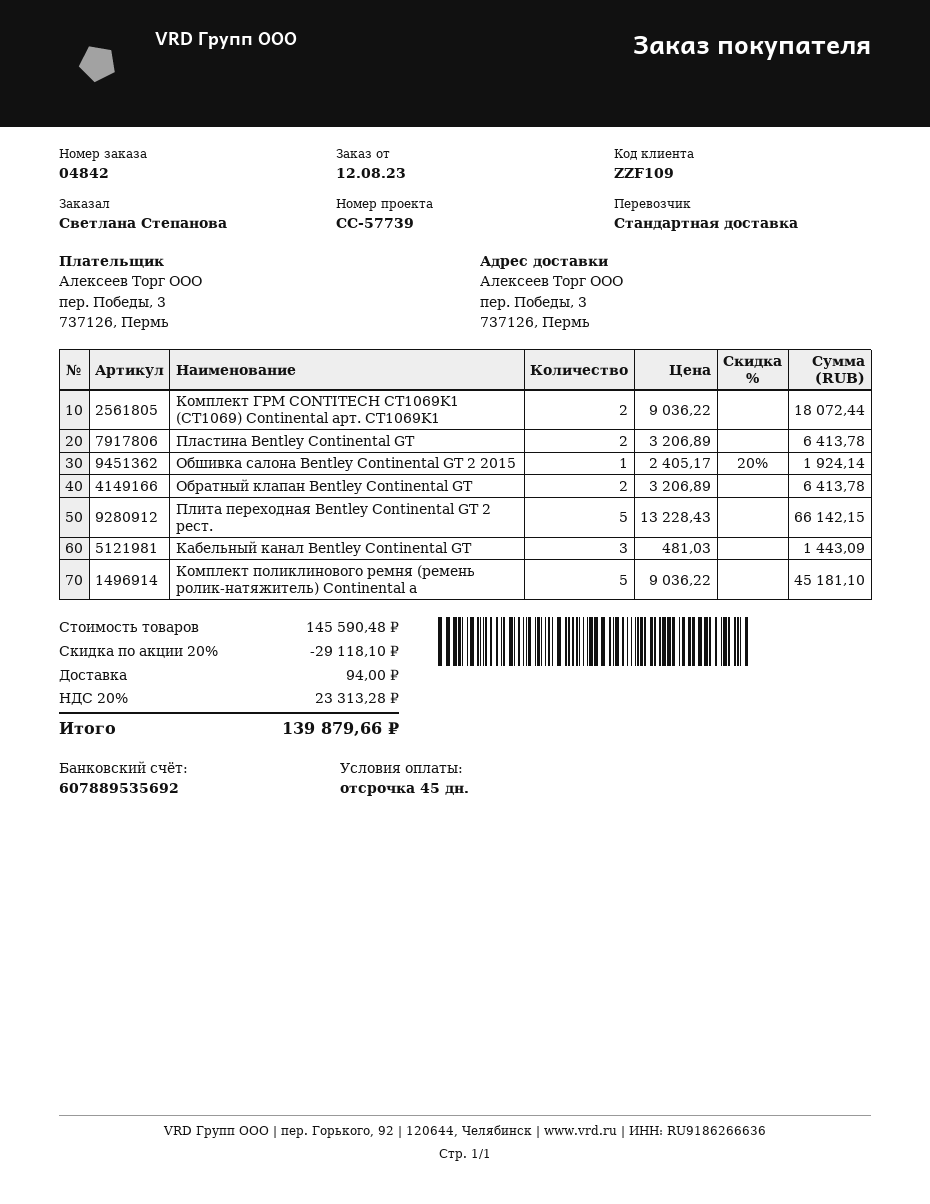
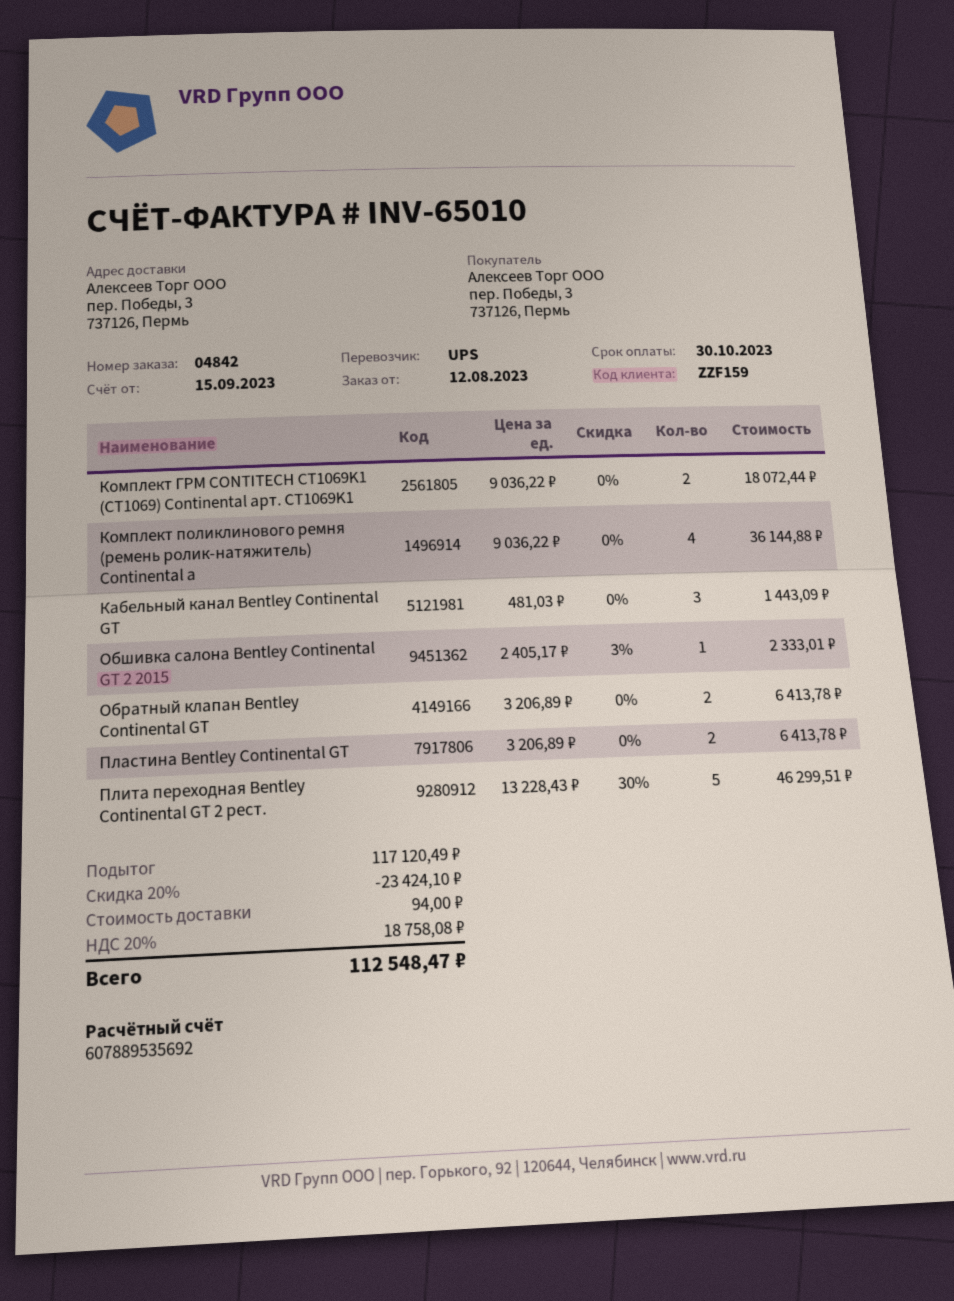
customer number: ZZF109 -> ZZF159
shipping method: standard -> UPS
Обшивка салона Bentley Continental GT 2 2015: 1 x 2405.17 - 20% = 1924.14 -> 1 x 2405.17 - 3% = 2333.01
Плита переходная Bentley Continental GT 2 рест.: 5 x 13228.43 = 66142.15 -> 5 x 13228.43 - 30% = 46299.51
Комплект поликлинового ремня (ремень ролик-натяжитель) Continental а: 5 x 9036.22 = 45181.10 -> 4 x 9036.22 = 36144.88
subtotal: 145590.48 -> 117120.49
discount: 20% = 29118.10 -> 20% = 23424.10
tax: 20% = 23313.28 -> 20% = 18758.08
total: 139879.66 -> 112548.47

